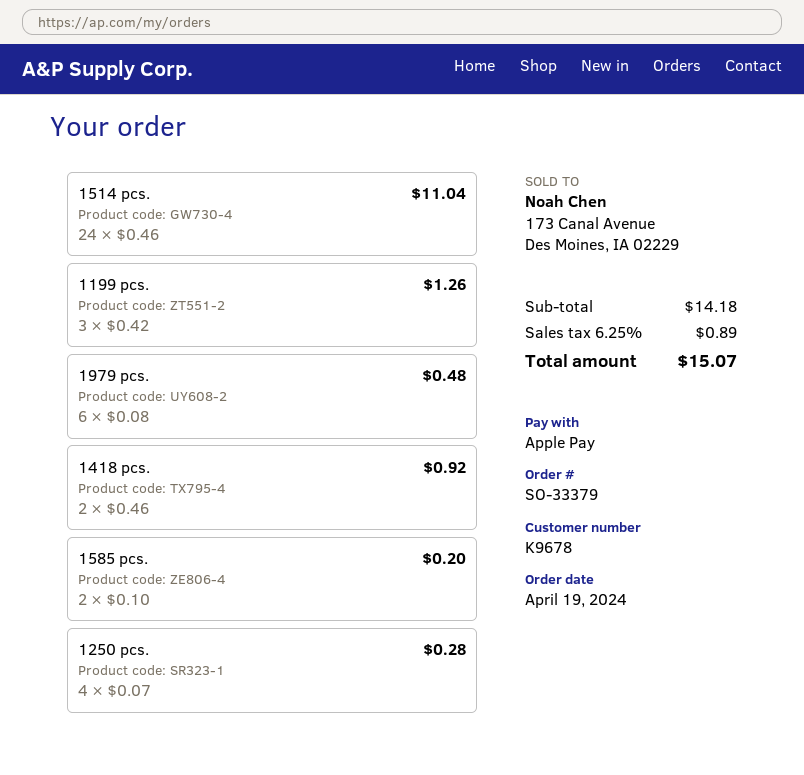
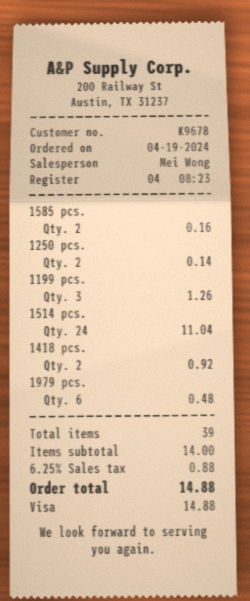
payment method: Apple Pay -> Visa
1585 pcs.: 2 for 0.20 -> 2 for 0.16
1250 pcs.: 4 for 0.28 -> 2 for 0.14
subtotal: 14.18 -> 14.00
tax: 6.25% = 0.89 -> 6.25% = 0.88
total: 15.07 -> 14.88

